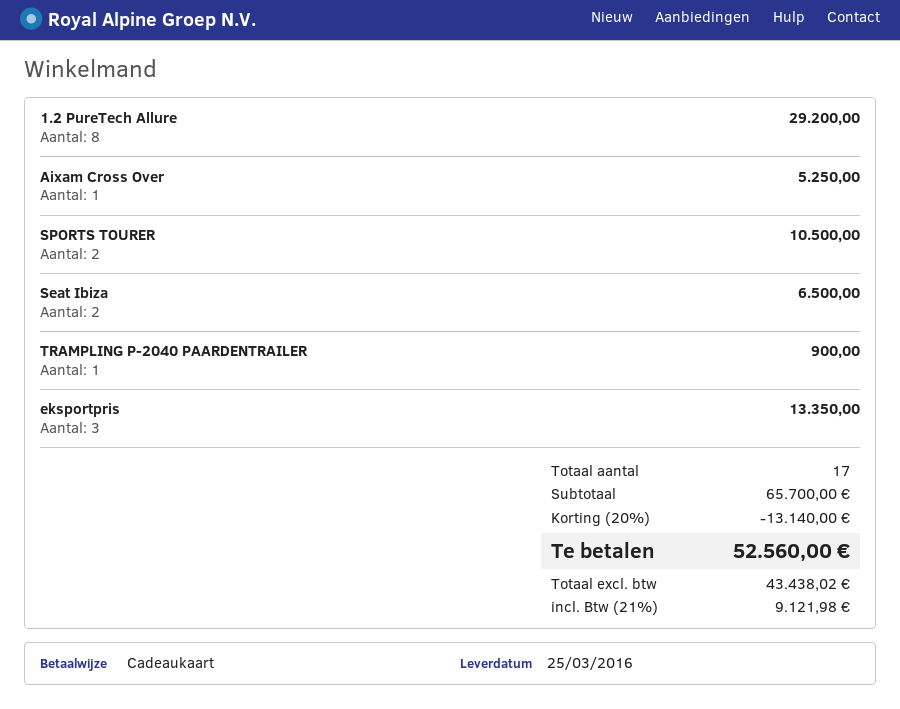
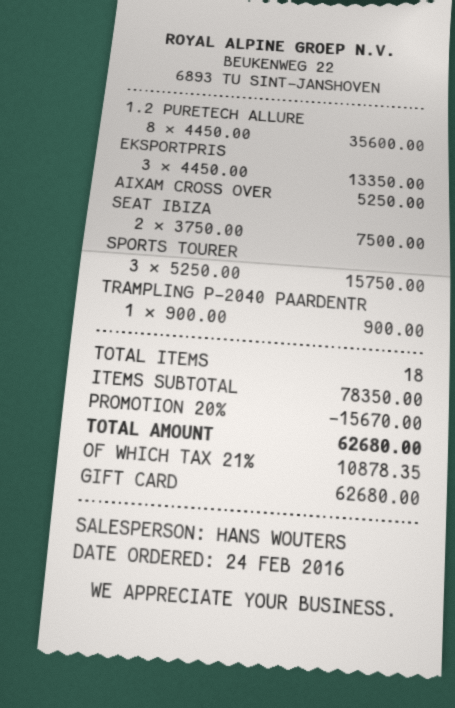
1.2 PureTech Allure: 8 for 29200.00 -> 8 for 35600.00
SPORTS TOURER: 2 for 10500.00 -> 3 for 15750.00
Seat Ibiza: 2 for 6500.00 -> 2 for 7500.00
total quantity: 17 -> 18
subtotal: 65700.00 -> 78350.00
discount: 20% = 13140.00 -> 20% = 15670.00
tax: 21% = 9121.98 -> 21% = 10878.35
total: 52560.00 -> 62680.00

